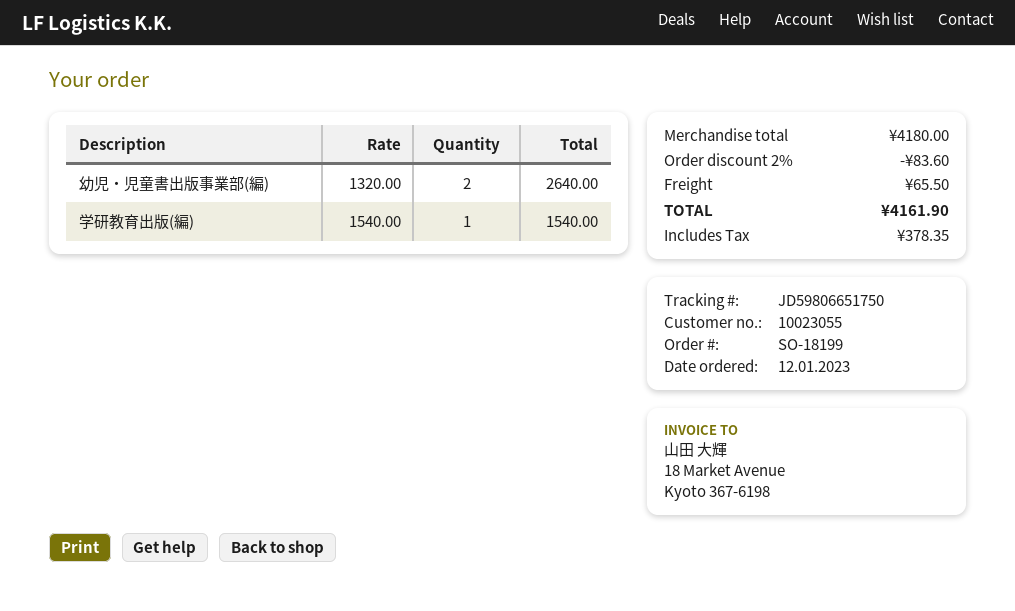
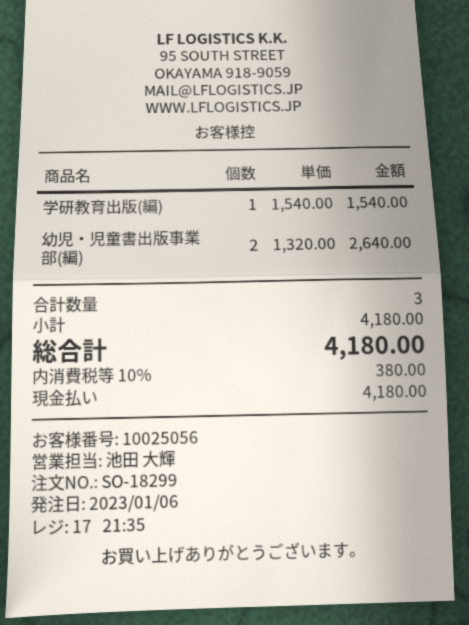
order number: SO-18199 -> SO-18299
order date: 2023-01-12 -> 2023-01-06
customer number: 10023055 -> 10025056
discount: 2% = 83.60 -> none
shipping: 65.50 -> none
tax: 378.35 -> 380.00
total: 4161.90 -> 4180.00

